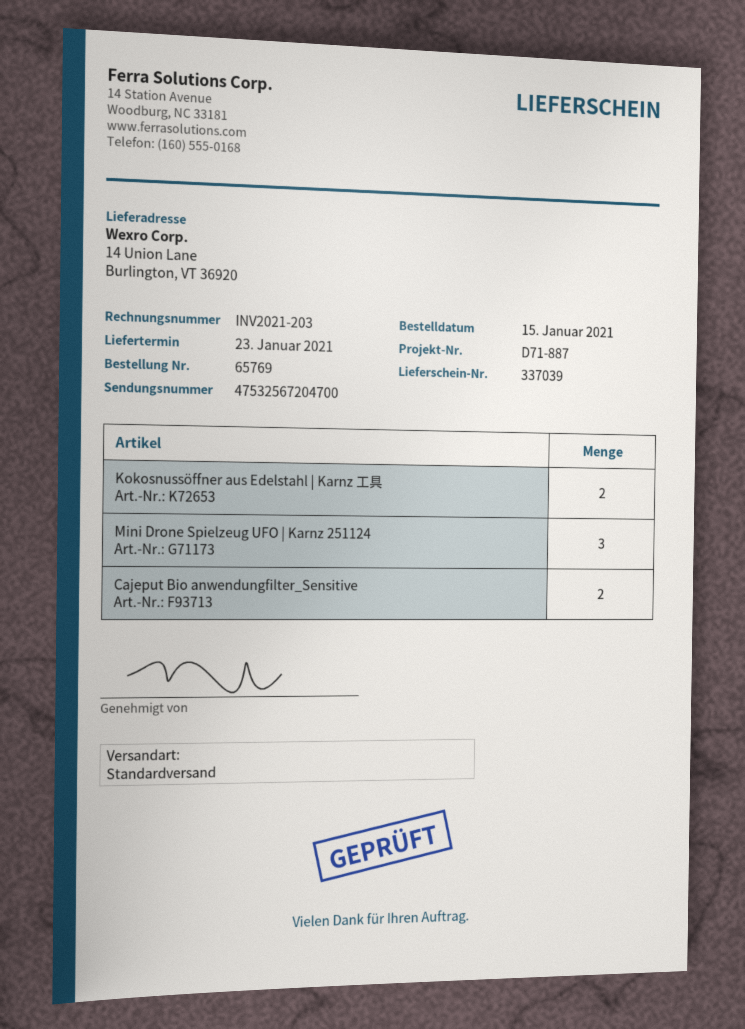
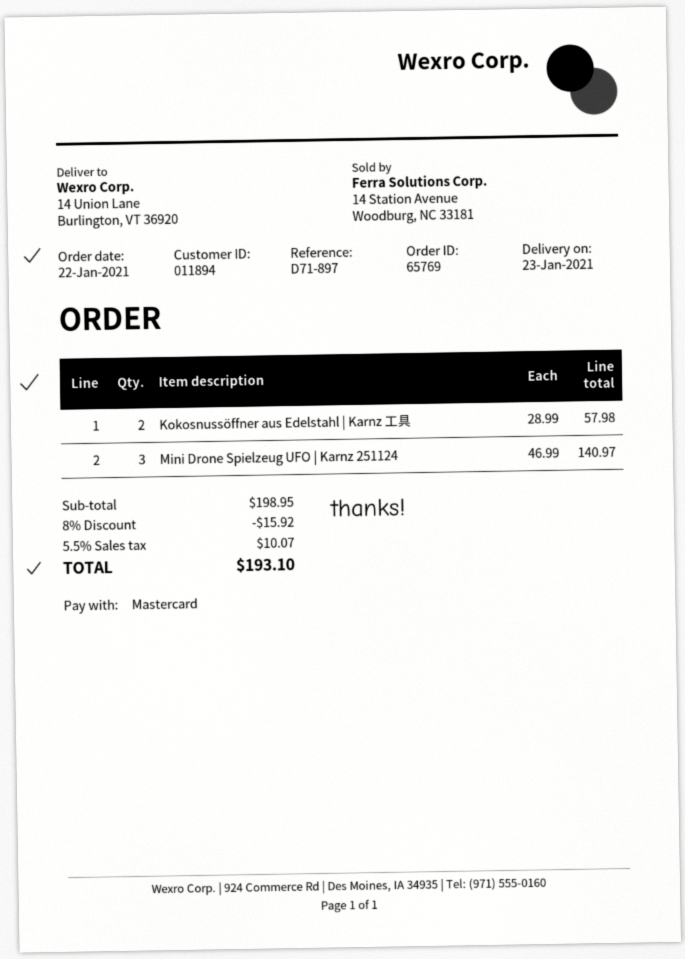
order date: 2021-01-15 -> 2021-01-22
reference: D71-887 -> D71-897
Cajeput Bio anwendungfilter_Sensitive: 2 -> none

